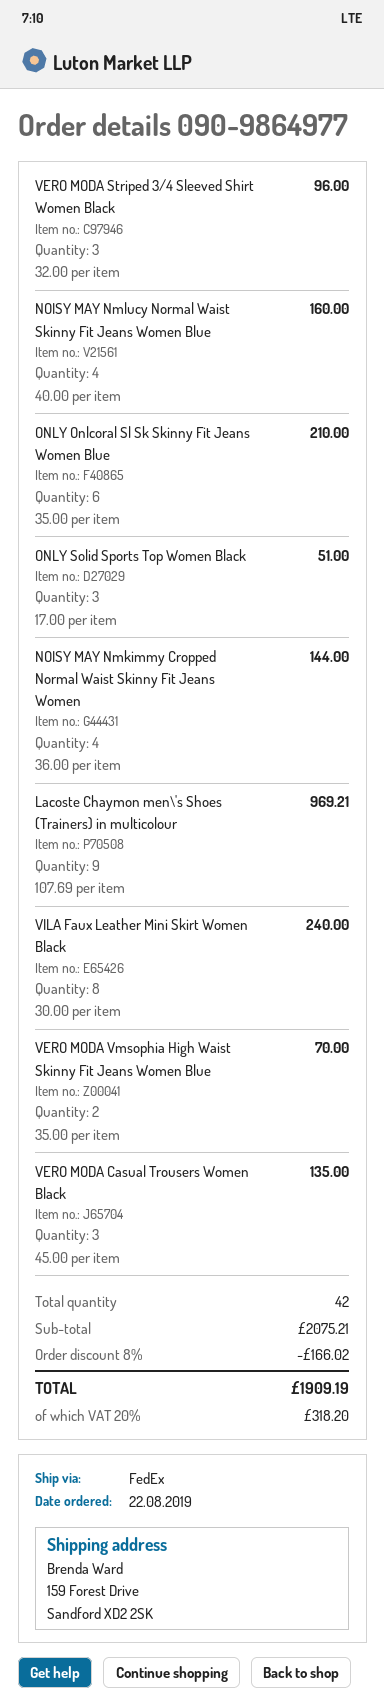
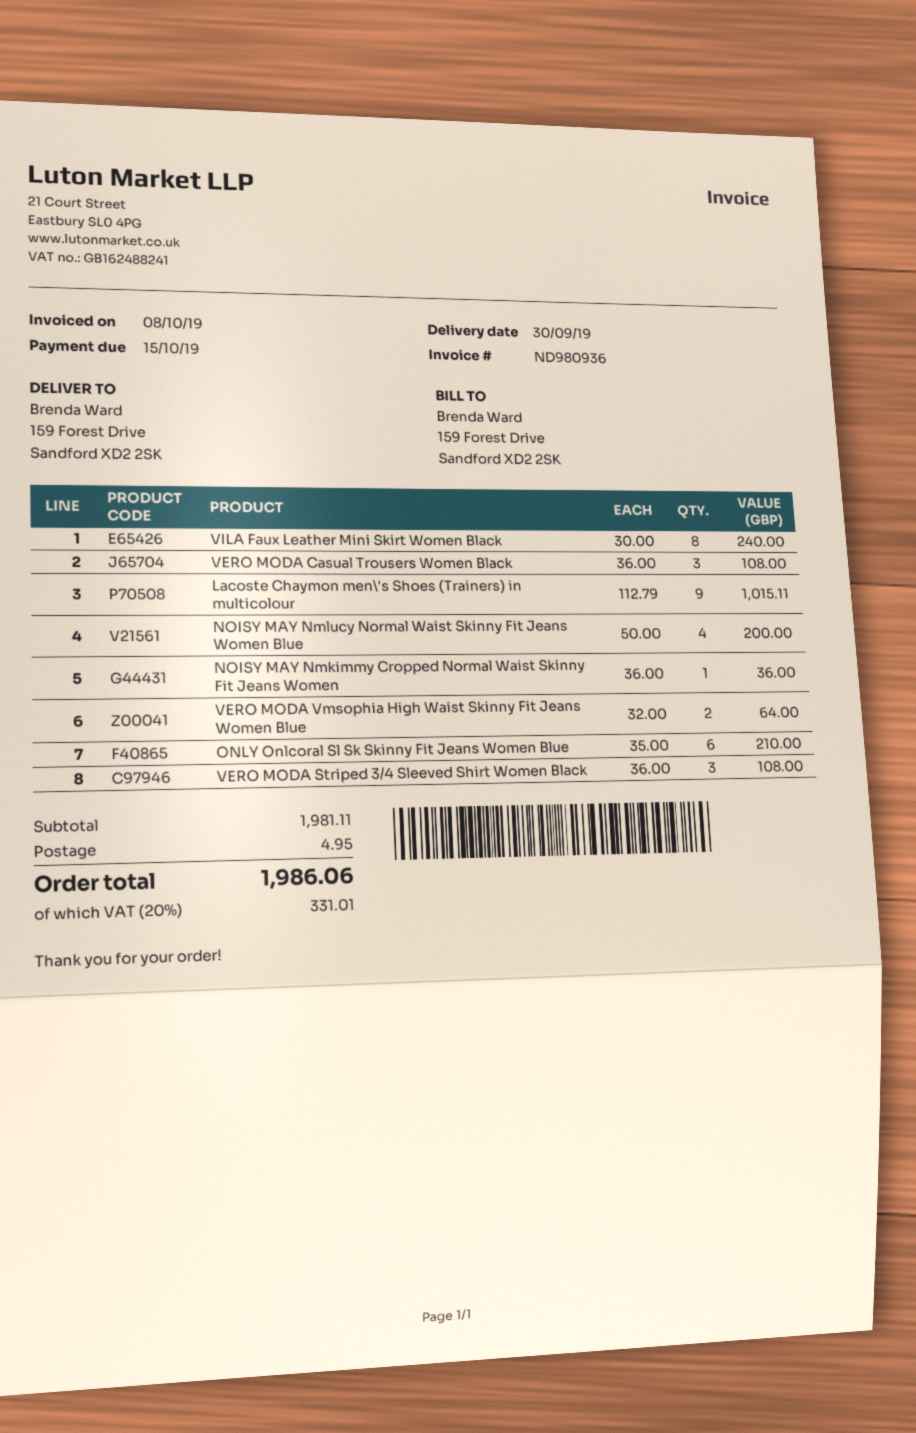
VERO MODA Striped 3/4 Sleeved Shirt Women Black: 3 x 32.00 = 96.00 -> 3 x 36.00 = 108.00
NOISY MAY Nmlucy Normal Waist Skinny Fit Jeans Women Blue: 4 x 40.00 = 160.00 -> 4 x 50.00 = 200.00
ONLY Solid Sports Top Women Black: 3 x 17.00 = 51.00 -> none
NOISY MAY Nmkimmy Cropped Normal Waist Skinny Fit Jeans Women: 4 x 36.00 = 144.00 -> 1 x 36.00 = 36.00
Lacoste Chaymon men\'s Shoes (Trainers) in multicolour: 9 x 107.69 = 969.21 -> 9 x 112.79 = 1015.11
VERO MODA Vmsophia High Waist Skinny Fit Jeans Women Blue: 2 x 35.00 = 70.00 -> 2 x 32.00 = 64.00
VERO MODA Casual Trousers Women Black: 3 x 45.00 = 135.00 -> 3 x 36.00 = 108.00
subtotal: 2075.21 -> 1981.11
discount: 8% = 166.02 -> none
shipping: none -> 4.95
tax: 20% = 318.20 -> 20% = 331.01
total: 1909.19 -> 1986.06

